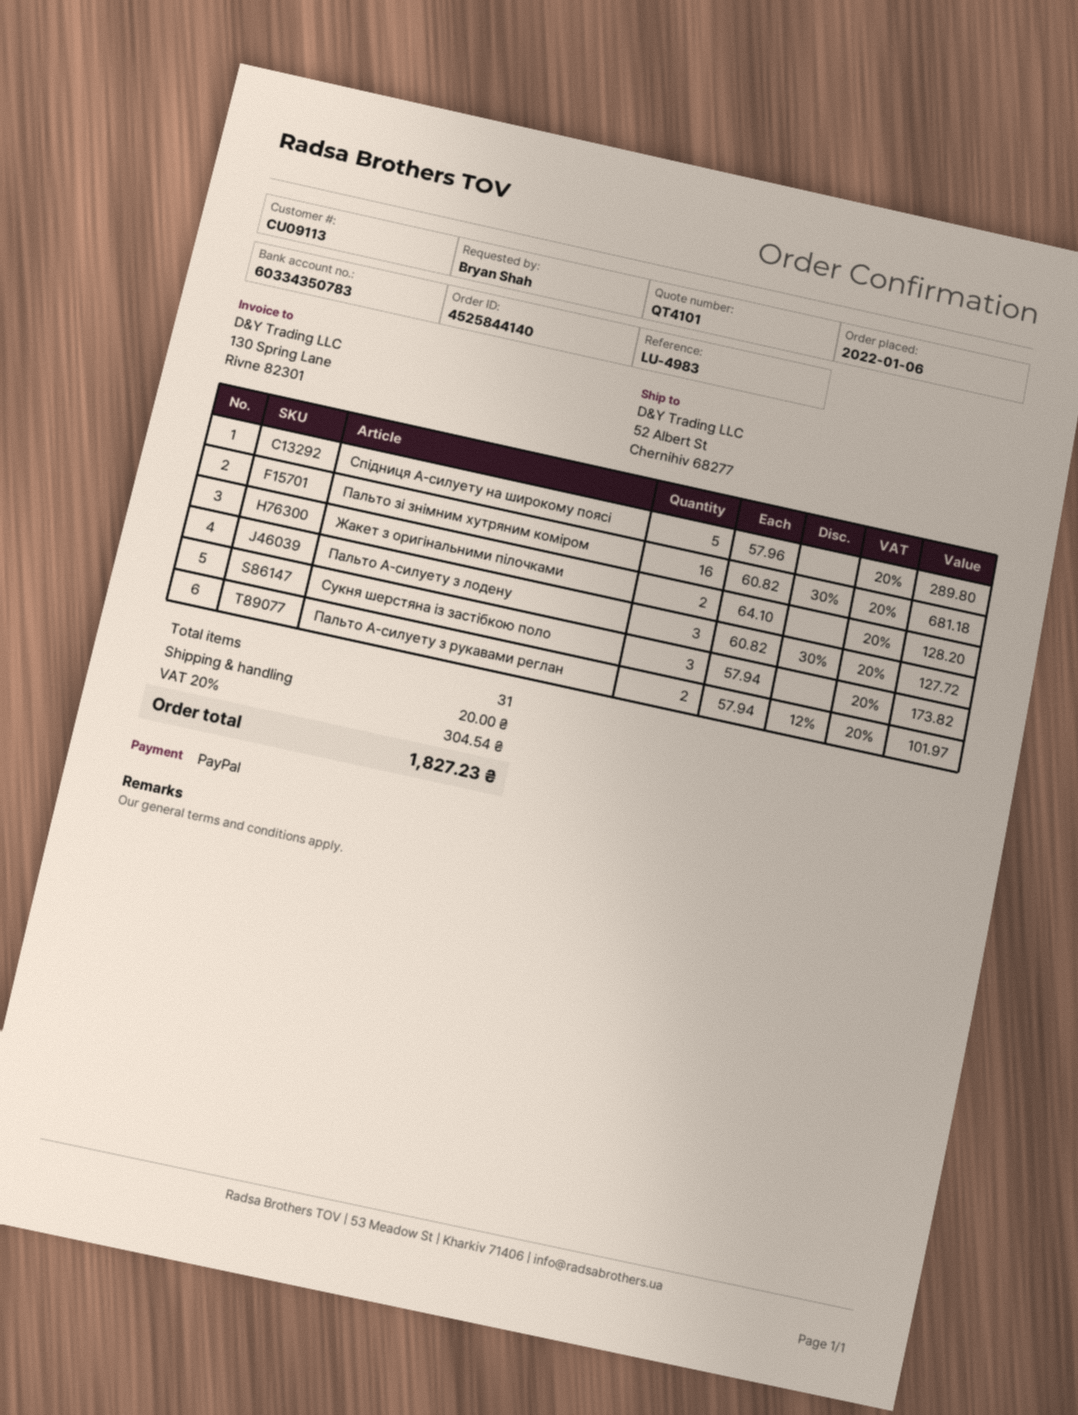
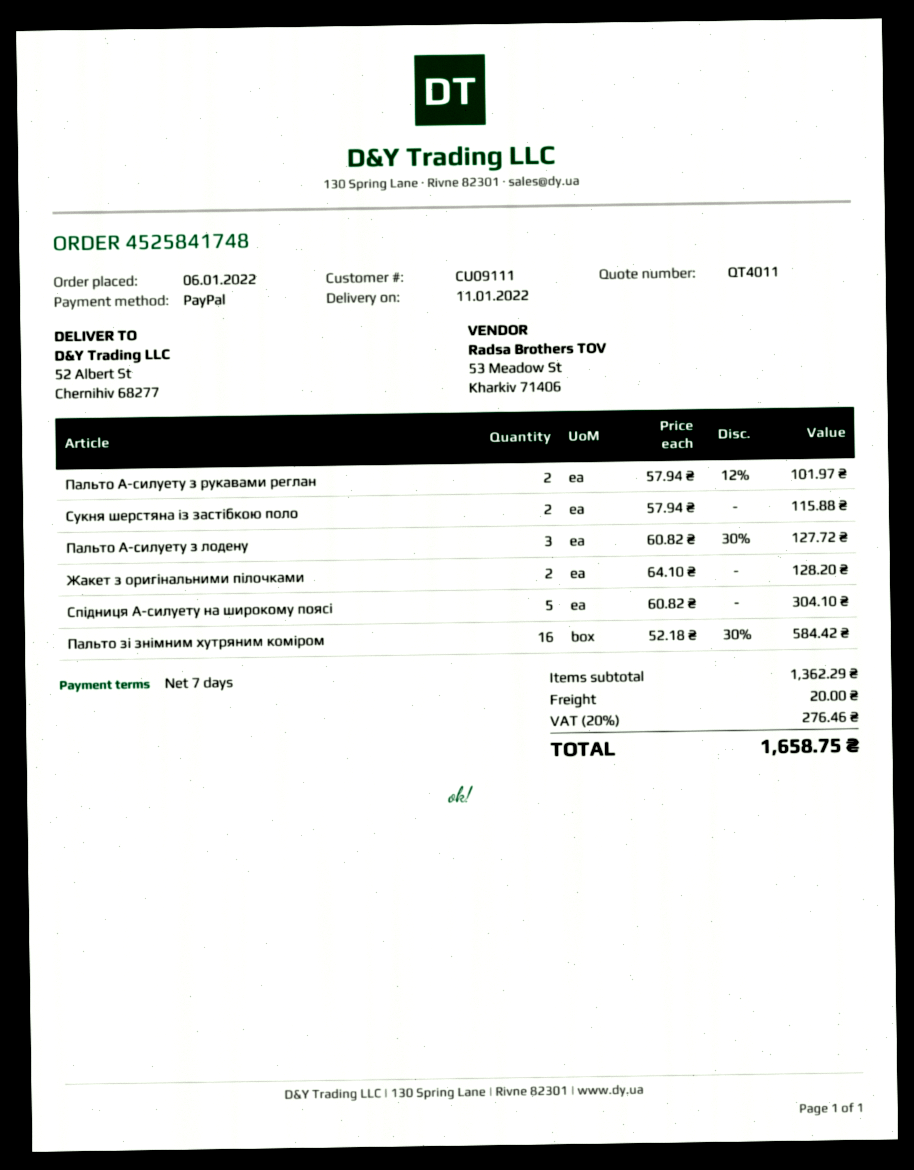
quote number: QT4101 -> QT4011
order number: 4525844140 -> 4525841748
customer number: CU09113 -> CU09111
Спідниця А-силуету на широкому поясі: 5 x 57.96 = 289.80 -> 5 x 60.82 = 304.10
Пальто зі знімним хутряним коміром: 16 x 60.82 - 30% = 681.18 -> 16 x 52.18 - 30% = 584.42
Сукня шерстяна із застібкою поло: 3 x 57.94 = 173.82 -> 2 x 57.94 = 115.88
tax: 20% = 304.54 -> 20% = 276.46
total: 1827.23 -> 1658.75

